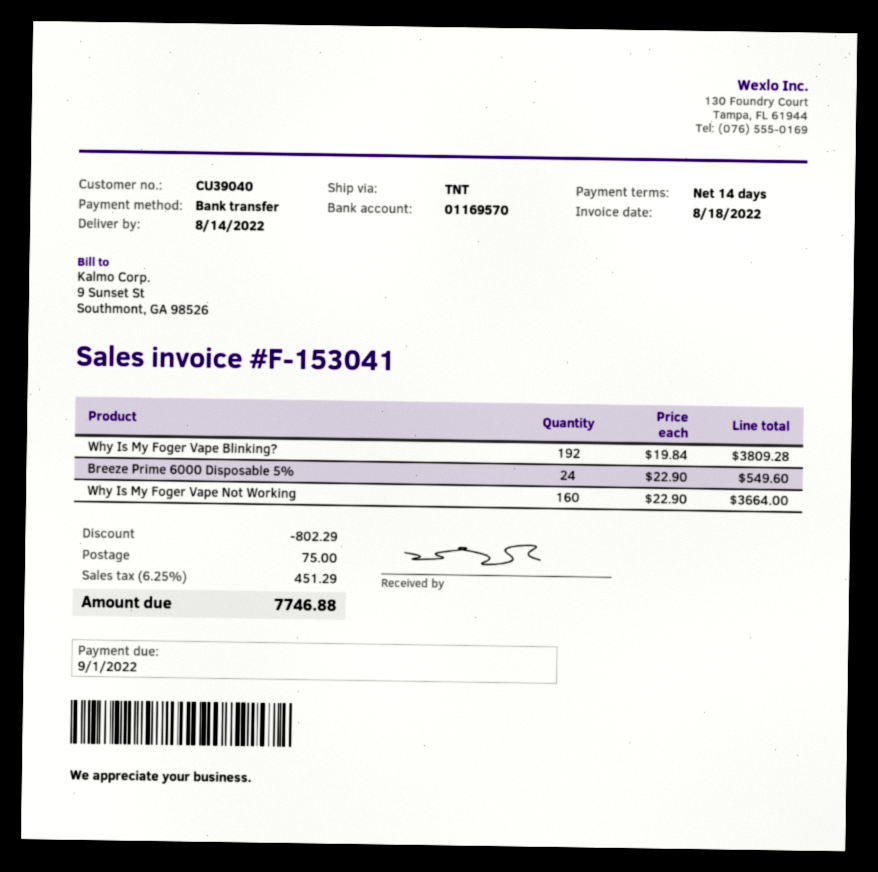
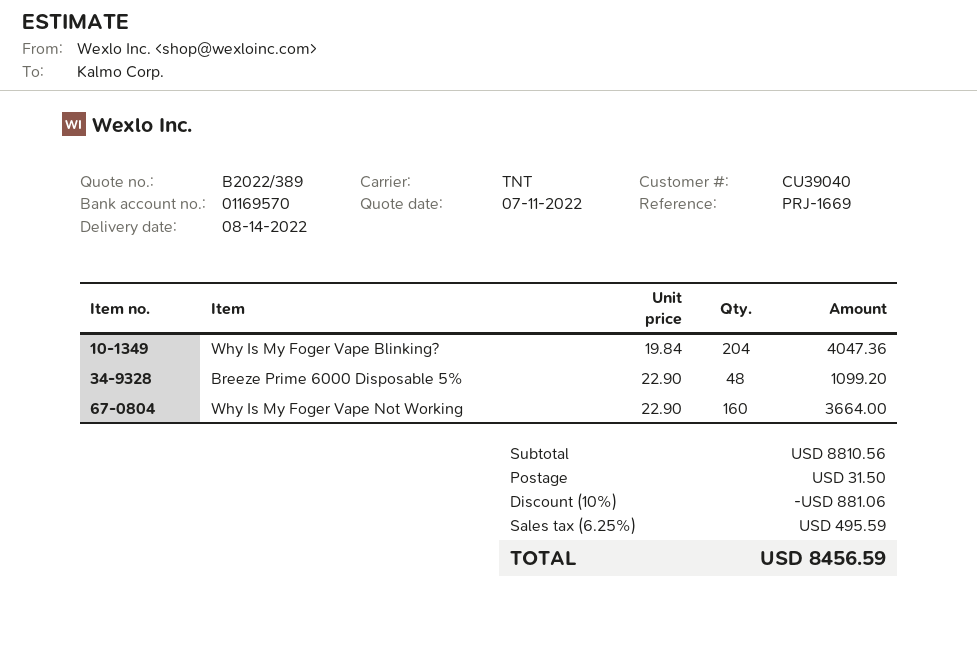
Why Is My Foger Vape Blinking?: 192 x 19.84 = 3809.28 -> 204 x 19.84 = 4047.36
Breeze Prime 6000 Disposable 5%: 24 x 22.90 = 549.60 -> 48 x 22.90 = 1099.20
discount: 802.29 -> 881.06
shipping: 75.00 -> 31.50
tax: 6.25% = 451.29 -> 6.25% = 495.59
total: 7746.88 -> 8456.59

